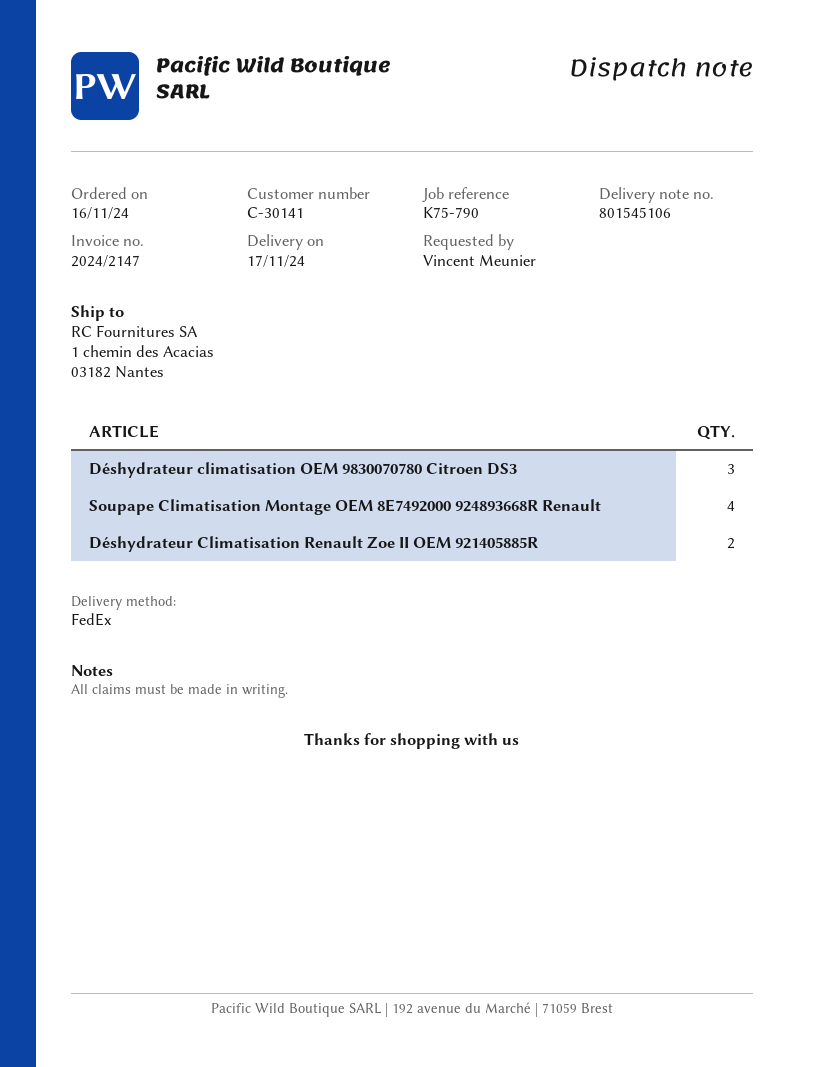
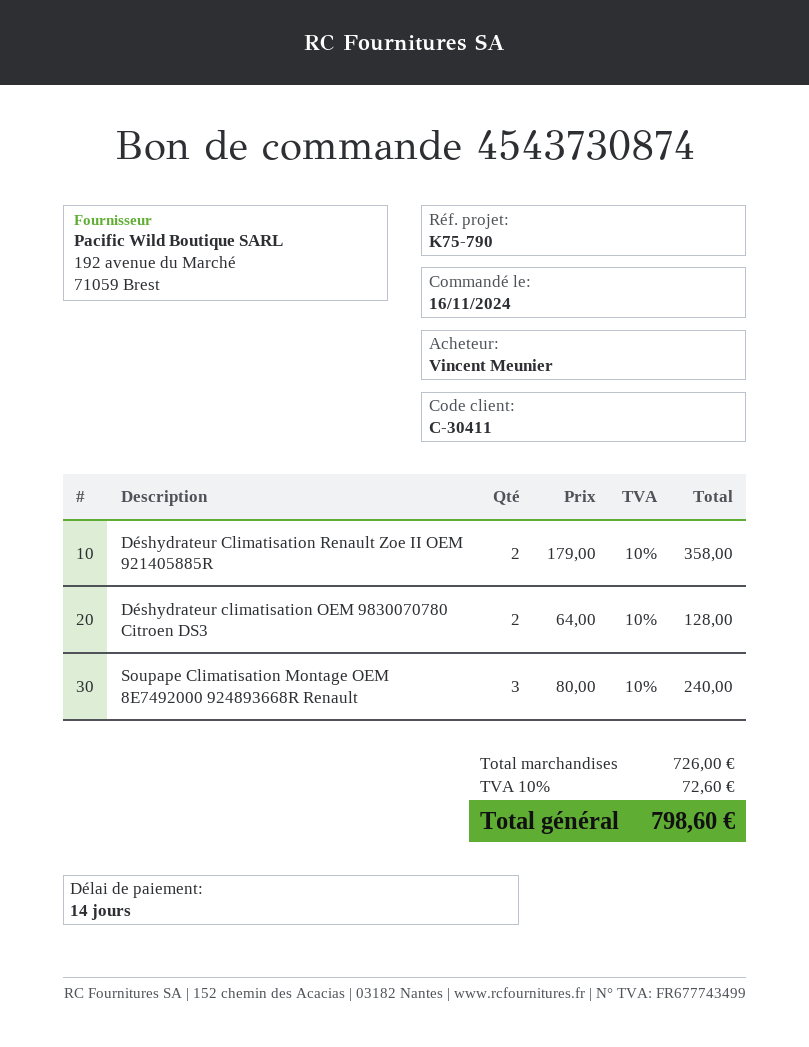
customer number: C-30141 -> C-30411
Déshydrateur climatisation OEM 9830070780 Citroen DS3: 3 -> 2
Soupape Climatisation Montage OEM 8E7492000 924893668R Renault: 4 -> 3

